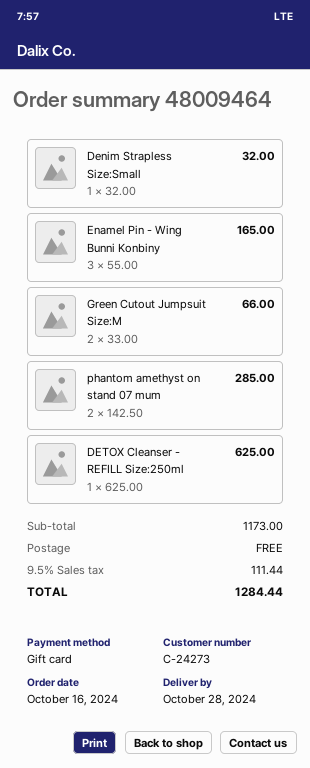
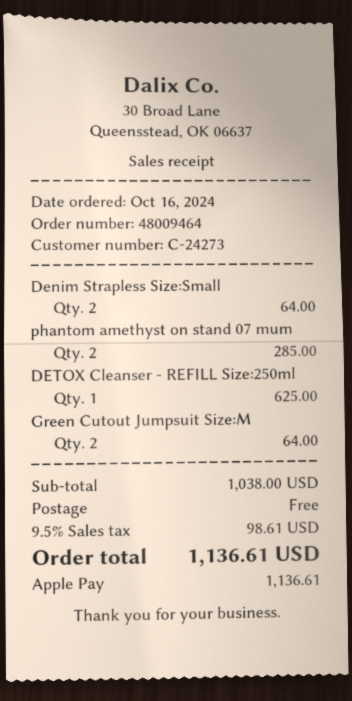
payment method: gift card -> Apple Pay
Denim Strapless Size:Small: 1 for 32.00 -> 2 for 64.00
Enamel Pin - Wing Bunni Konbiny: 3 for 165.00 -> none
Green Cutout Jumpsuit Size:M: 2 for 66.00 -> 2 for 64.00
subtotal: 1173.00 -> 1038.00
tax: 9.5% = 111.44 -> 9.5% = 98.61
total: 1284.44 -> 1136.61

